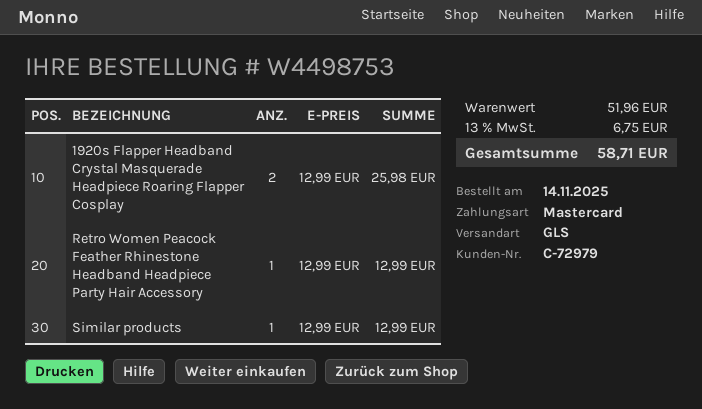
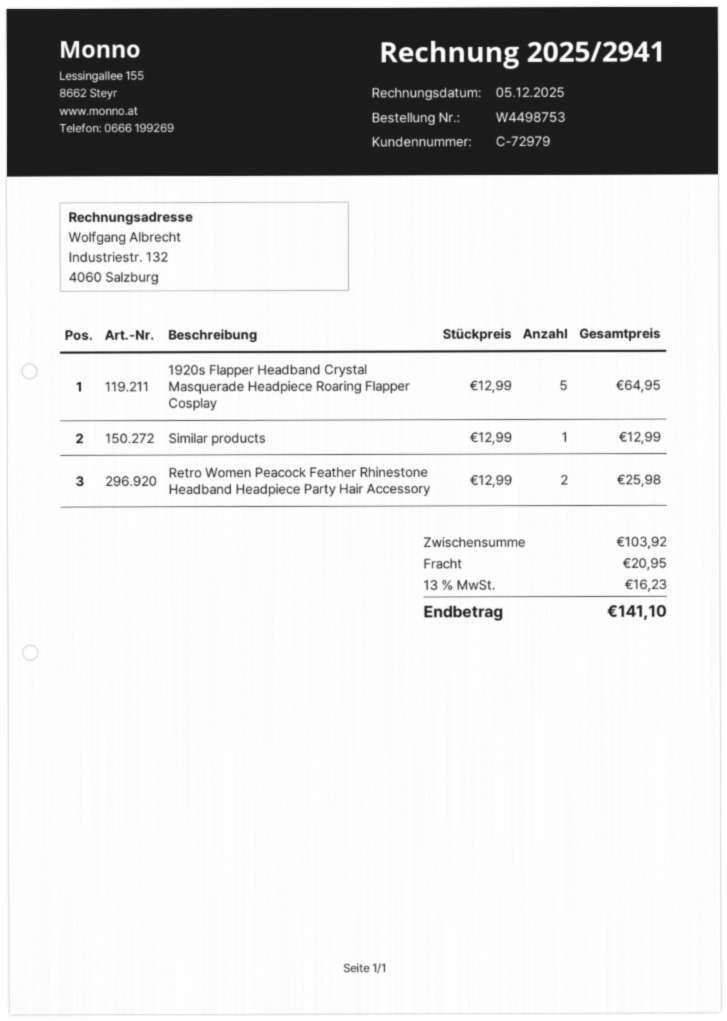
1920s Flapper Headband Crystal Masquerade Headpiece Roaring Flapper Cosplay: 2 x 12.99 = 25.98 -> 5 x 12.99 = 64.95
Retro Women Peacock Feather Rhinestone Headband Headpiece Party Hair Accessory: 1 x 12.99 = 12.99 -> 2 x 12.99 = 25.98
subtotal: 51.96 -> 103.92
shipping: none -> 20.95
tax: 13% = 6.75 -> 13% = 16.23
total: 58.71 -> 141.10

